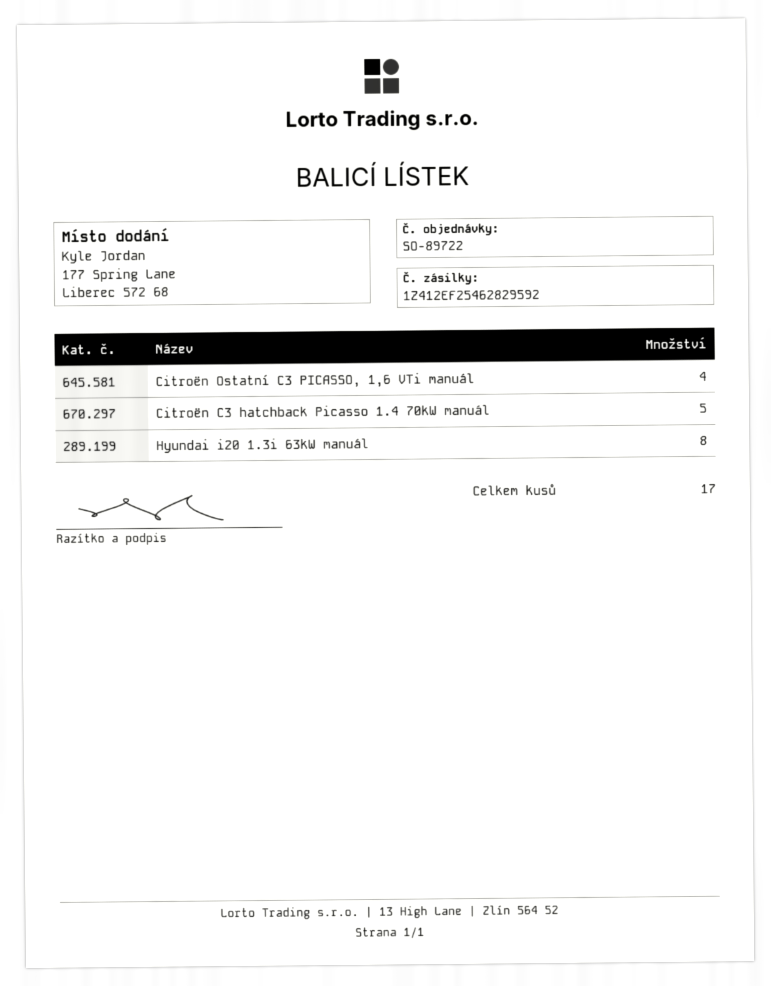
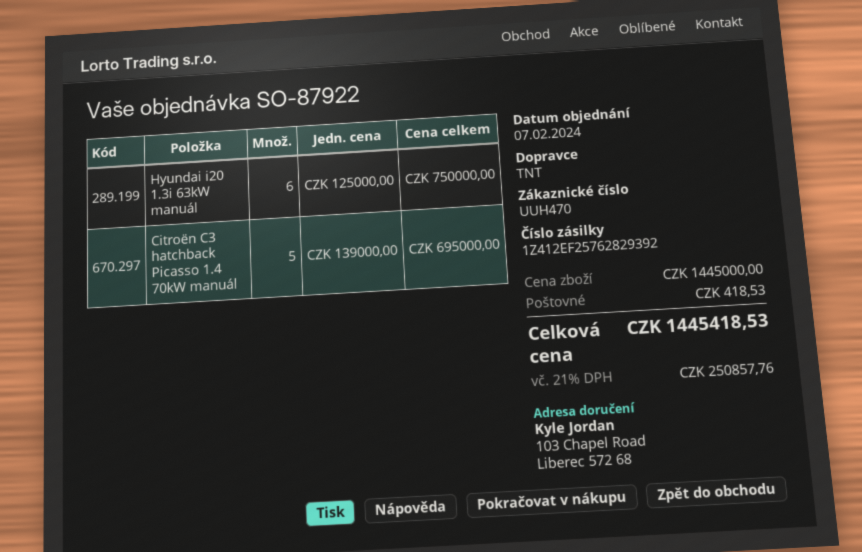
order number: SO-89722 -> SO-87922
tracking number: 1Z412EF25462829592 -> 1Z412EF25762829392
ship to: 177 Spring Lane, Liberec 572 68 -> 103 Chapel Road, Liberec 572 68
Citroën Ostatní C3 PICASSO, 1,6 VTi manuál: 4 -> none
Hyundai i20 1.3i 63kW manuál: 8 -> 6

